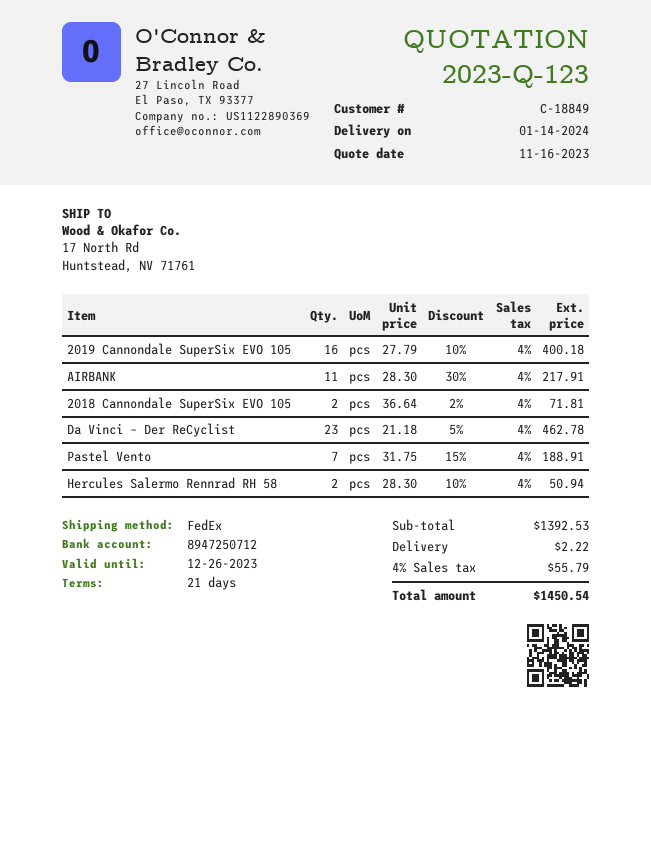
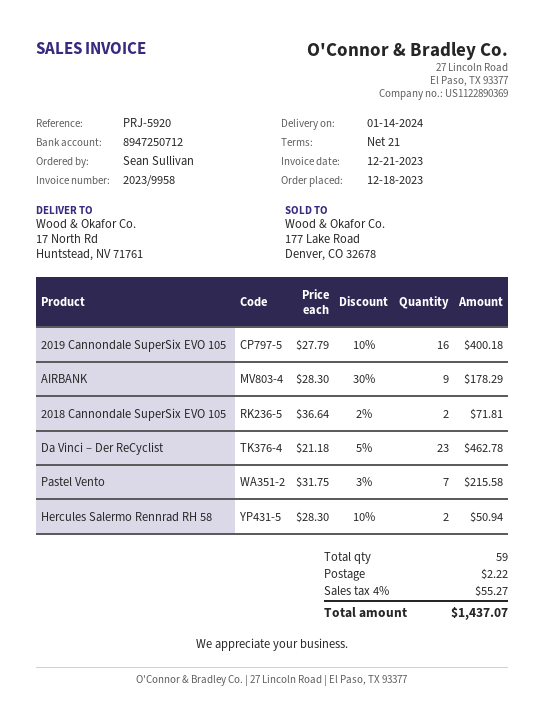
AIRBANK: 11 x 28.30 - 30% = 217.91 -> 9 x 28.30 - 30% = 178.29
Pastel Vento: 7 x 31.75 - 15% = 188.91 -> 7 x 31.75 - 3% = 215.58
tax: 4% = 55.79 -> 4% = 55.27
total: 1450.54 -> 1437.07

